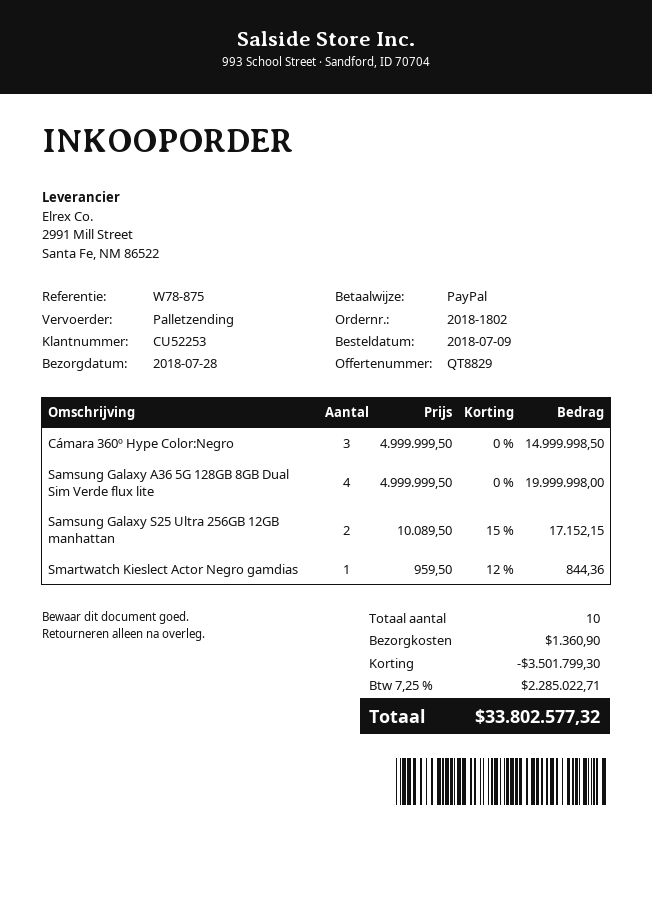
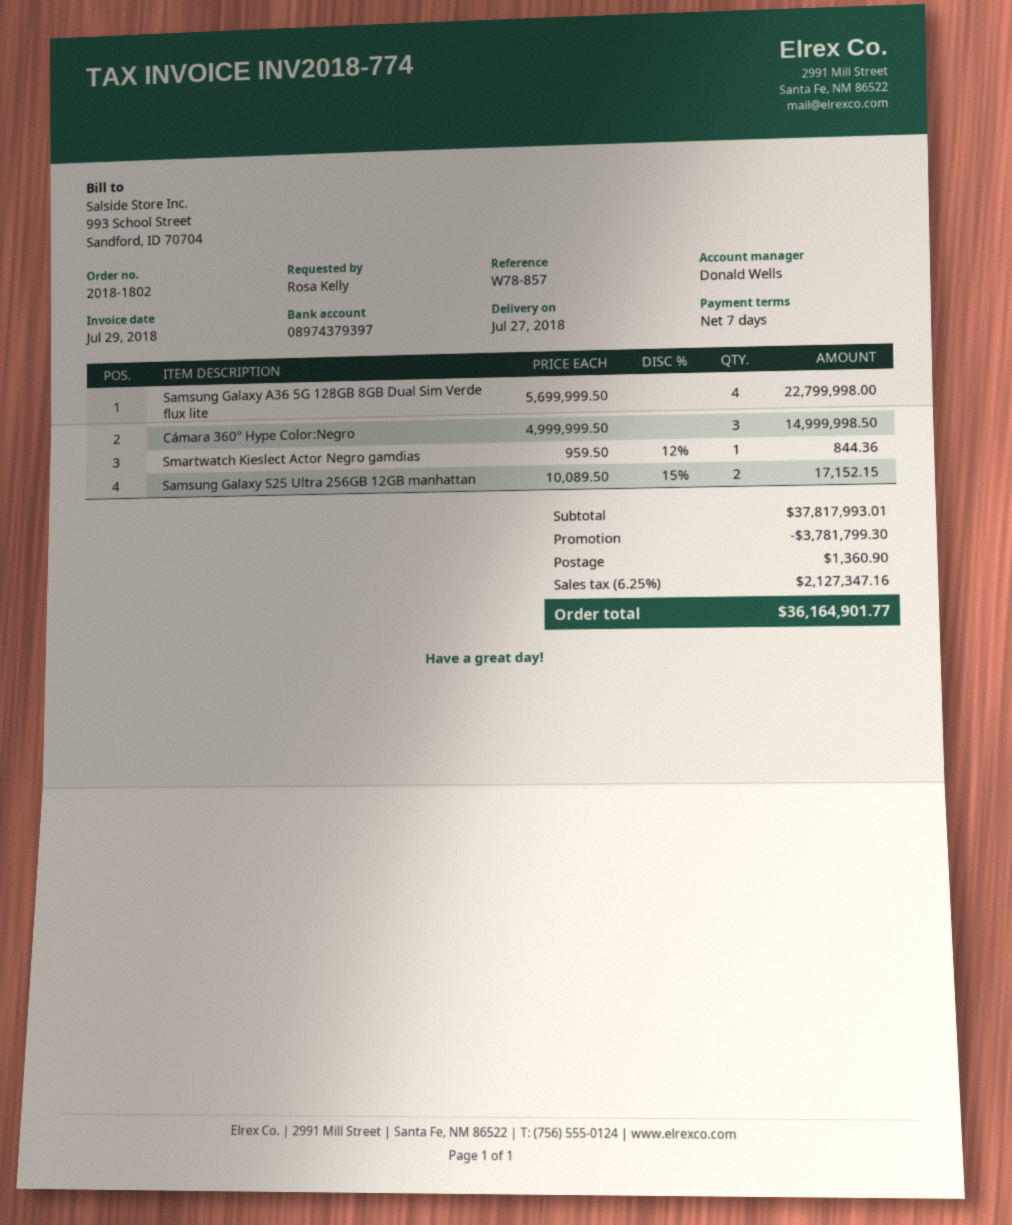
delivery date: 2018-07-28 -> 2018-07-27
reference: W78-875 -> W78-857
Samsung Galaxy A36 5G 128GB 8GB Dual Sim Verde flux lite: 4 x 4999999.50 = 19999998.00 -> 4 x 5699999.50 = 22799998.00
discount: 3501799.30 -> 3781799.30
tax: 7.25% = 2285022.71 -> 6.25% = 2127347.16
total: 33802577.32 -> 36164901.77

